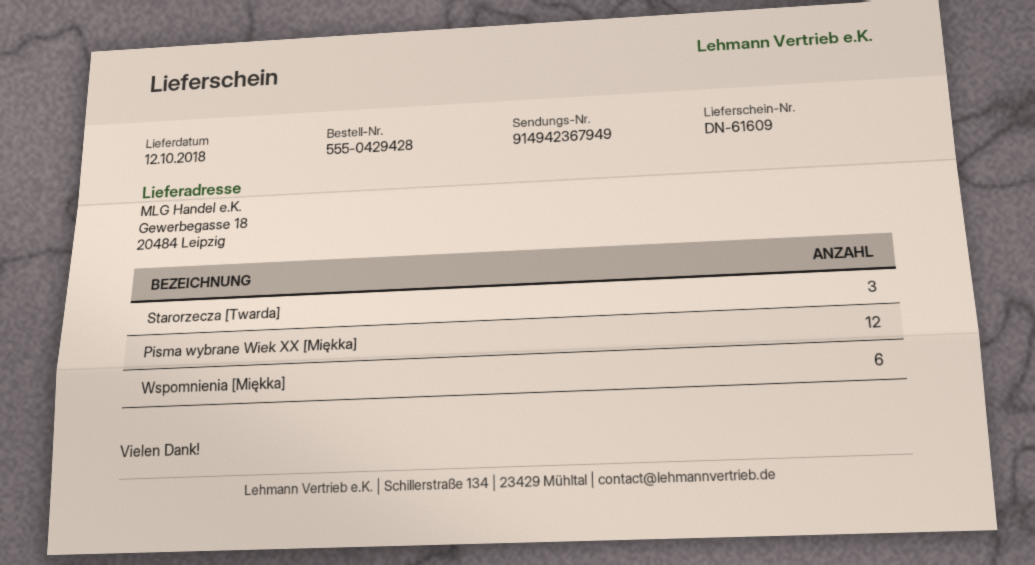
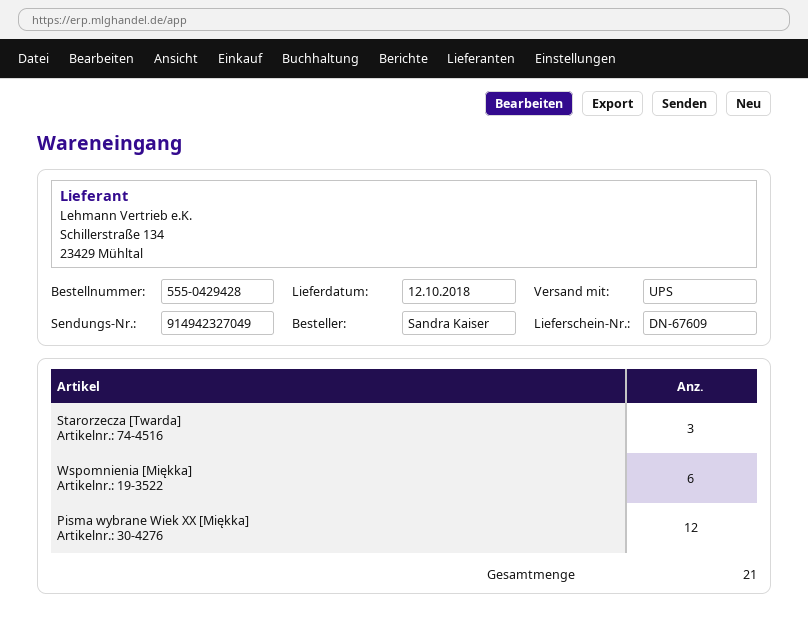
delivery note number: DN-61609 -> DN-67609
tracking number: 914942367949 -> 914942327049

